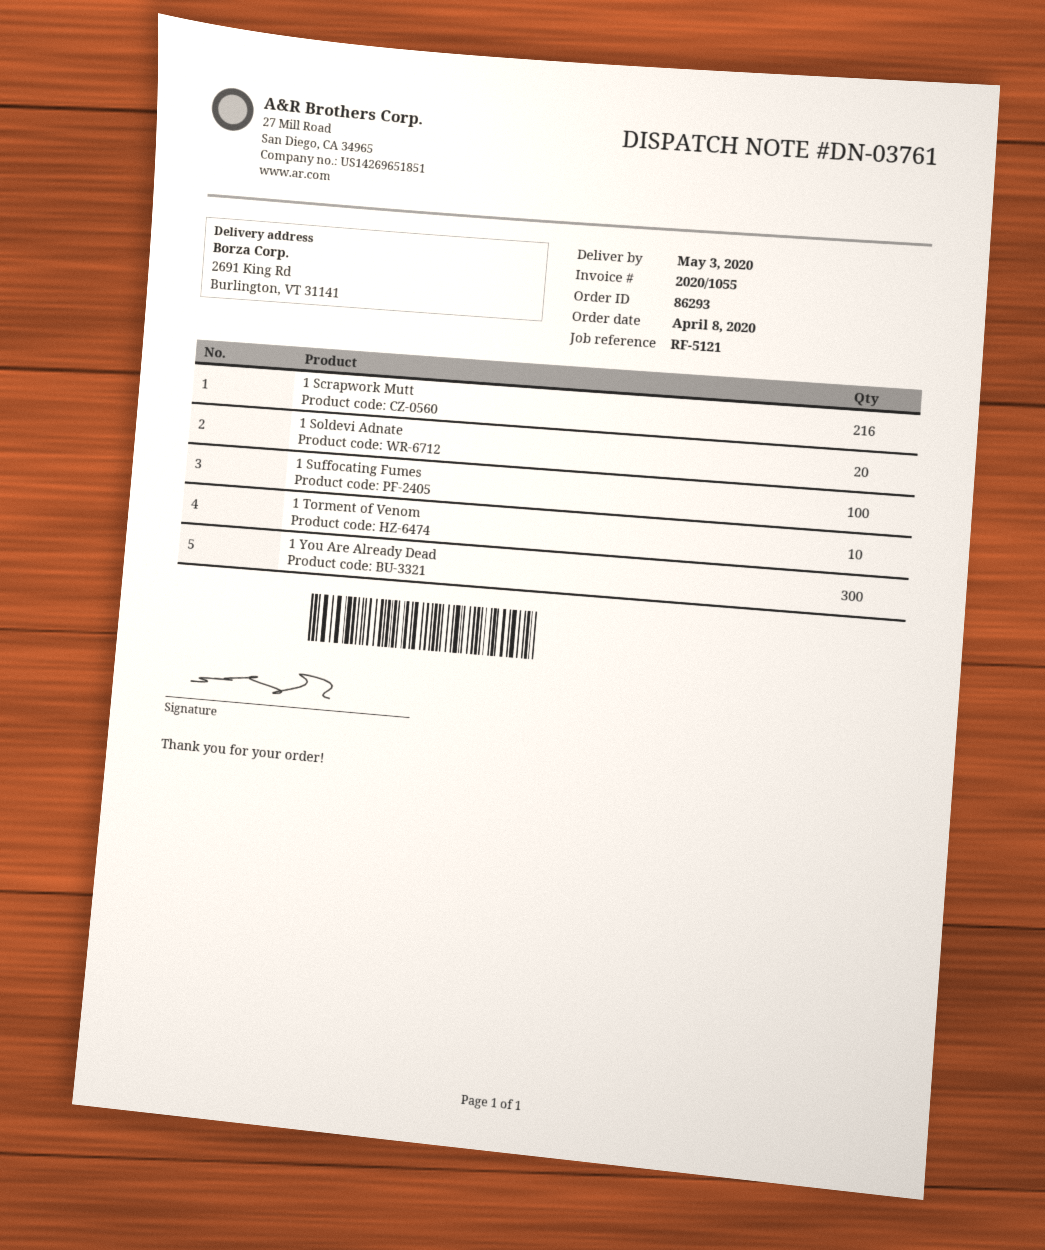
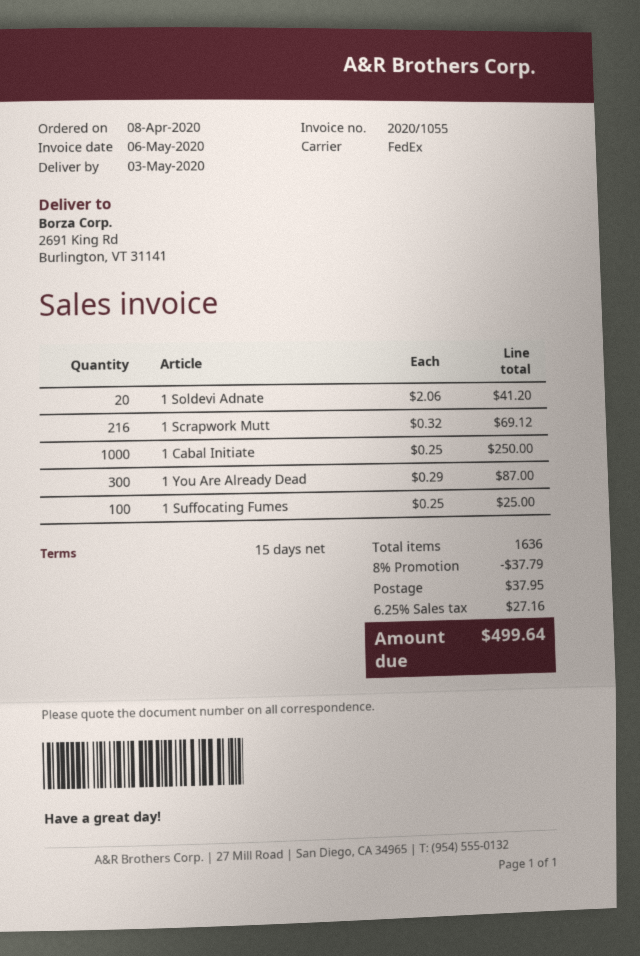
1 Torment of Venom: 10 -> none
1 Cabal Initiate: none -> 1000

